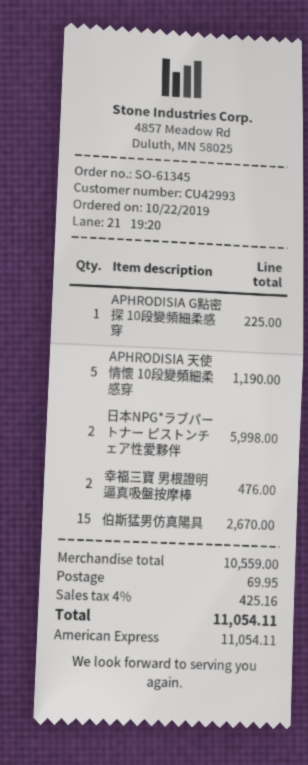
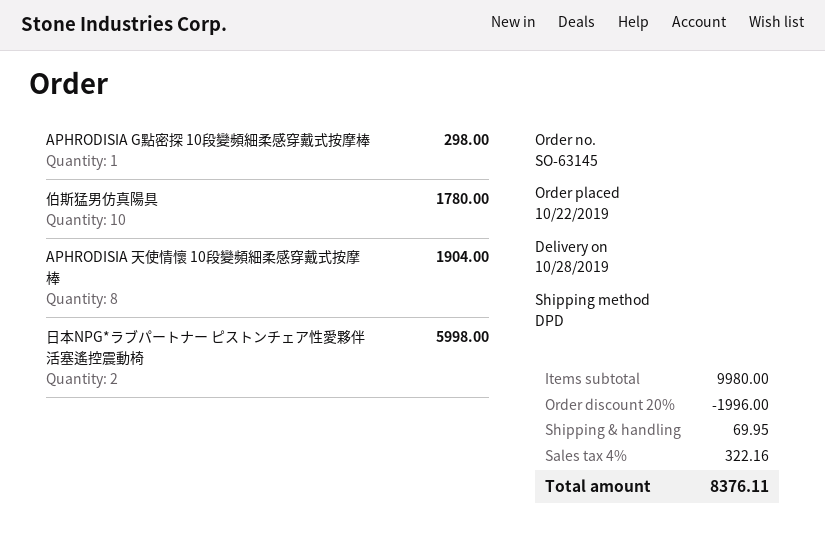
order number: SO-61345 -> SO-63145
APHRODISIA G點密探 10段變頻細柔感穿: 1 for 225.00 -> 1 for 298.00
APHRODISIA 天使情懷 10段變頻細柔感穿: 5 for 1190.00 -> 8 for 1904.00
幸福三寶 男根證明 逼真吸盤按摩棒: 2 for 476.00 -> none
伯斯猛男仿真陽具: 15 for 2670.00 -> 10 for 1780.00
subtotal: 10559.00 -> 9980.00
discount: none -> 20% = 1996.00
tax: 4% = 425.16 -> 4% = 322.16
total: 11054.11 -> 8376.11

